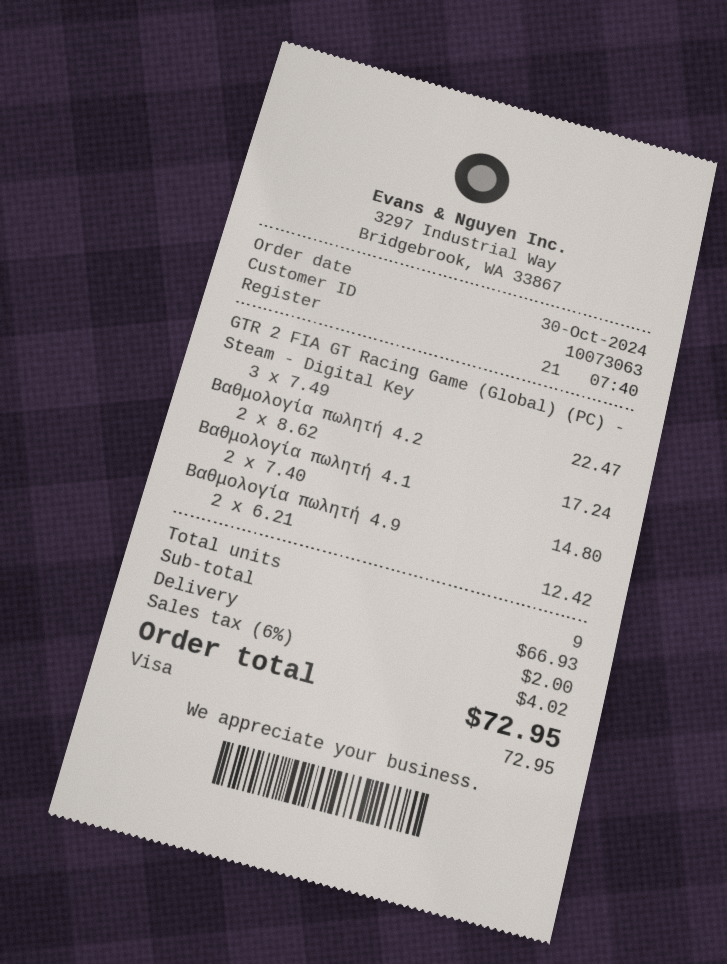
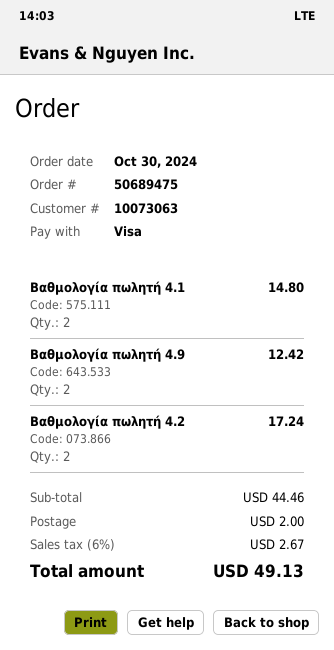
GTR 2 FIA GT Racing Game (Global) (PC) - Steam - Digital Key: 3 for 22.47 -> none
subtotal: 66.93 -> 44.46
tax: 6% = 4.02 -> 6% = 2.67
total: 72.95 -> 49.13

